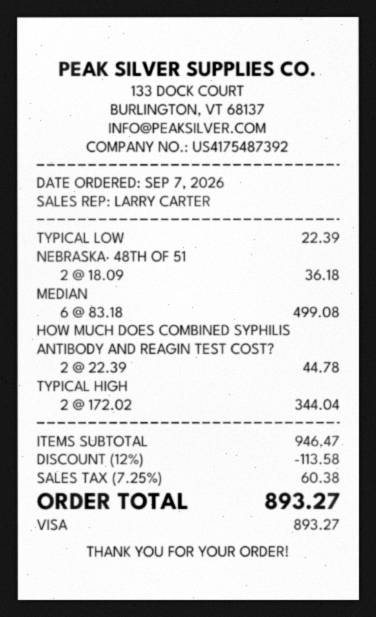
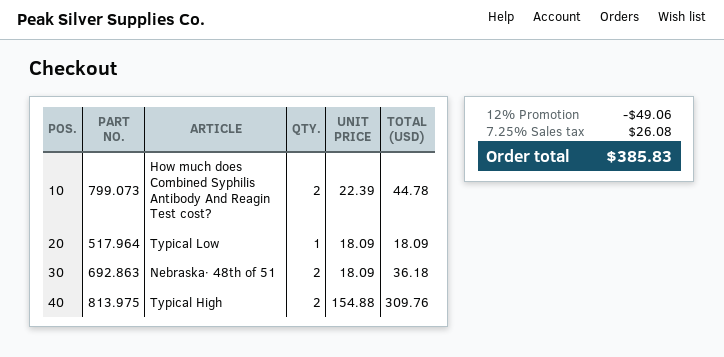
TYPICAL LOW: 1 x 22.39 = 22.39 -> 1 x 18.09 = 18.09
MEDIAN: 6 x 83.18 = 499.08 -> none
TYPICAL HIGH: 2 x 172.02 = 344.04 -> 2 x 154.88 = 309.76
discount: 12% = 113.58 -> 12% = 49.06
tax: 7.25% = 60.38 -> 7.25% = 26.08
total: 893.27 -> 385.83

